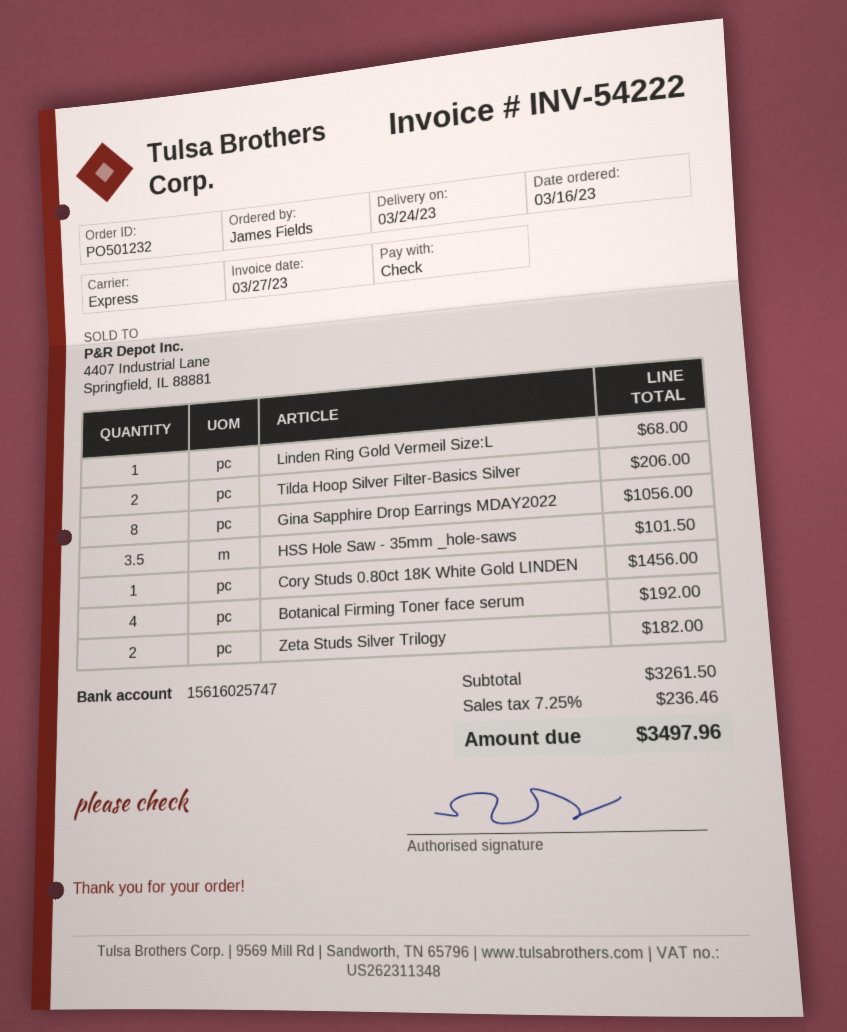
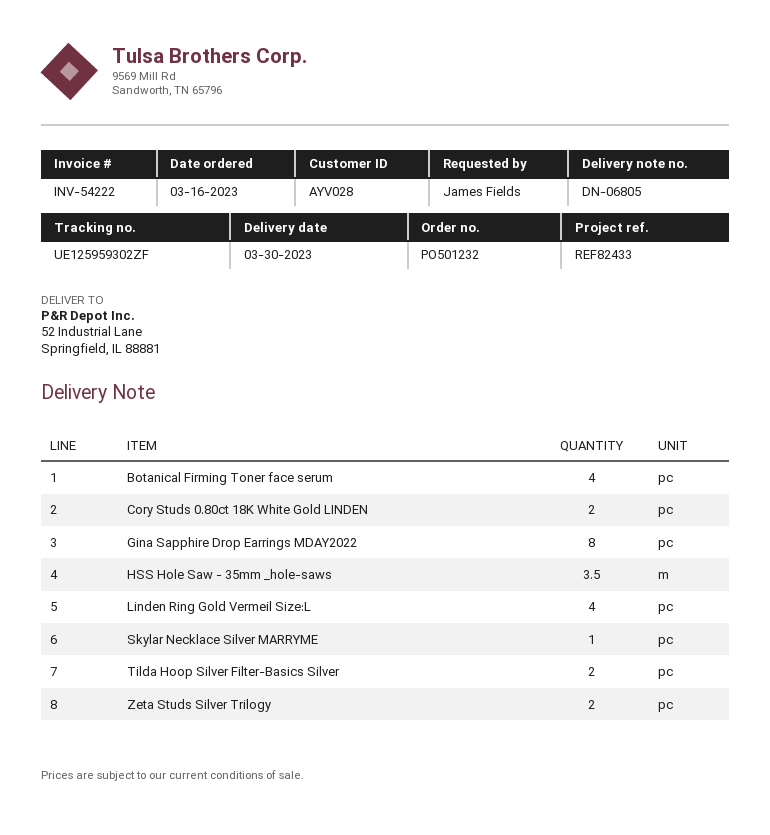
delivery date: 2023-03-24 -> 2023-03-30
Linden Ring Gold Vermeil Size:L: 1 -> 4
Cory Studs 0.80ct 18K White Gold LINDEN: 1 -> 2
Skylar Necklace Silver MARRYME: none -> 1

